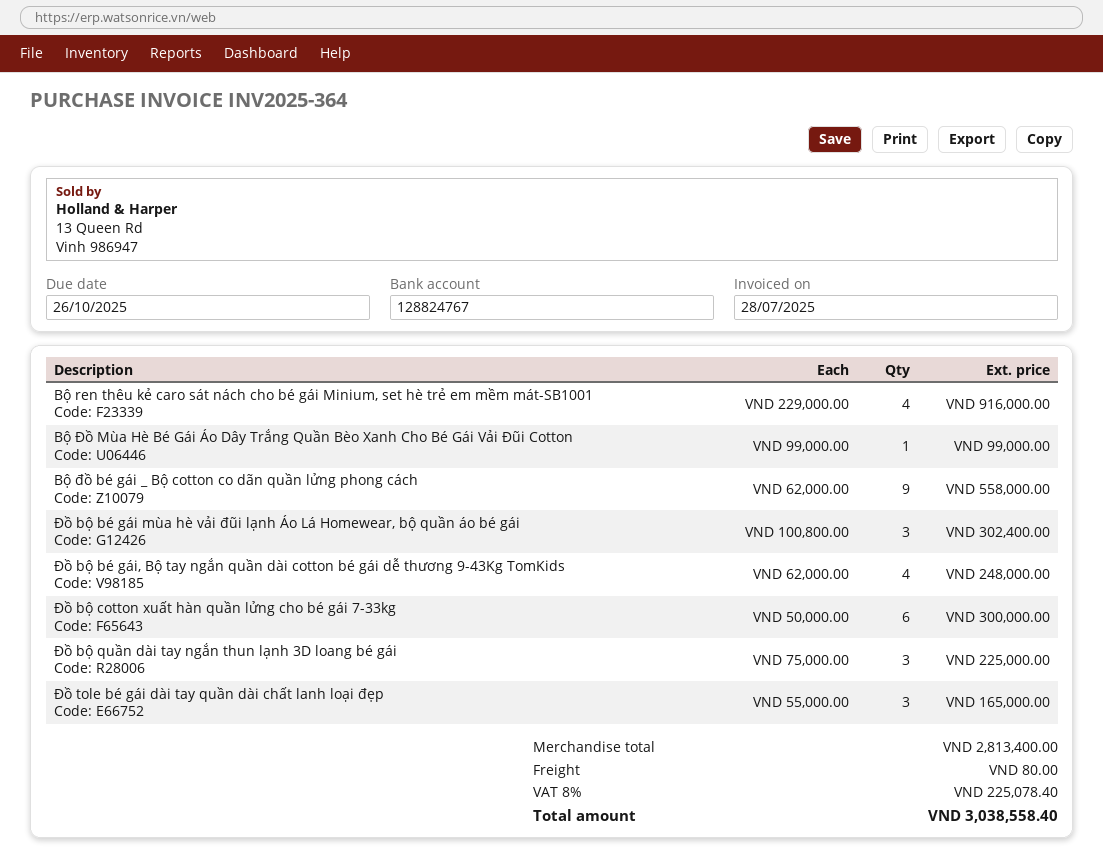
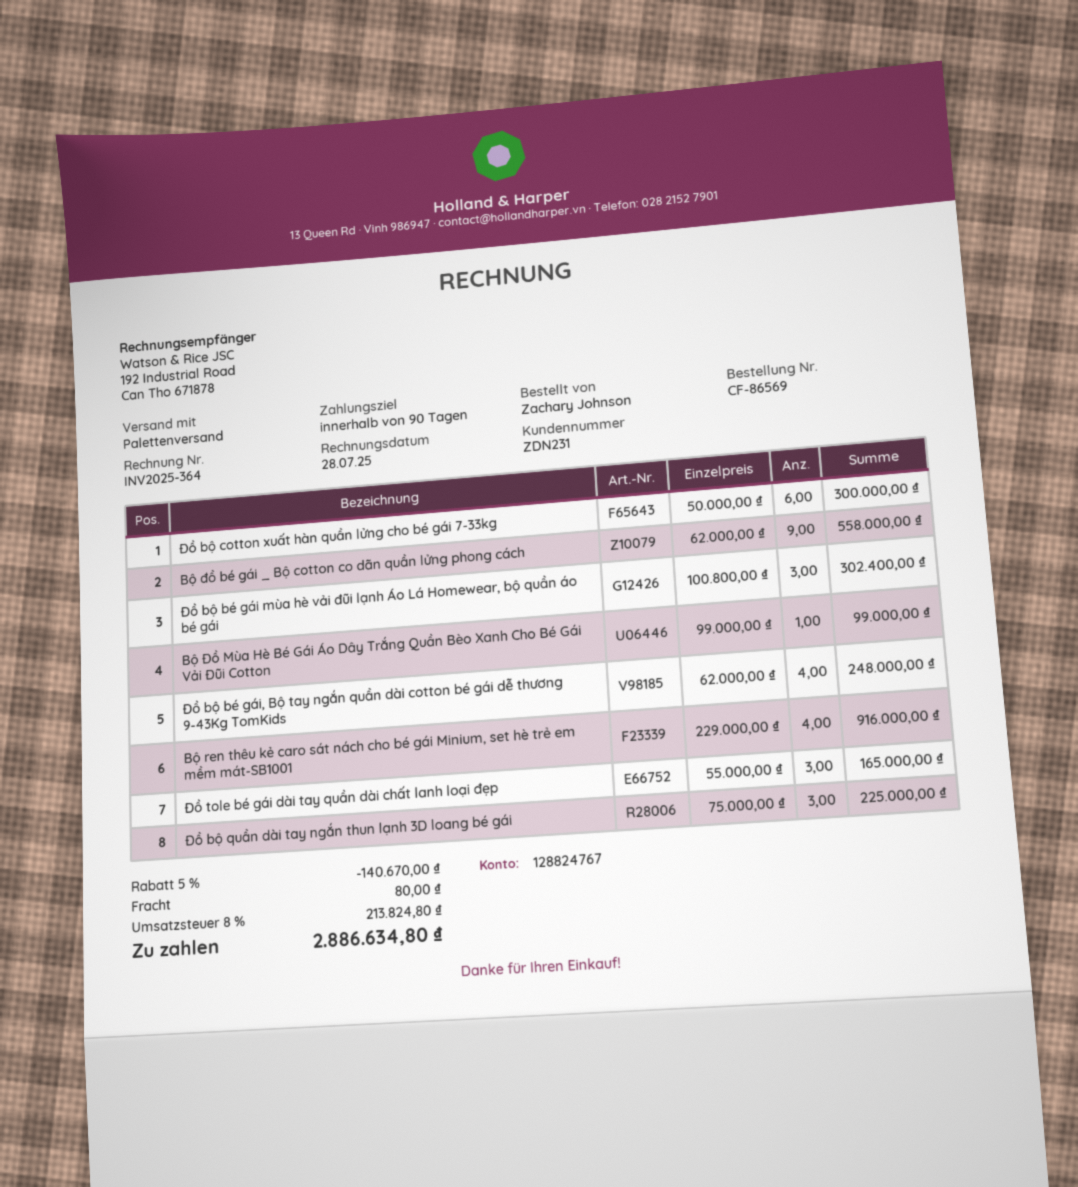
discount: none -> 5% = 140670.00
tax: 8% = 225078.40 -> 8% = 213824.80
total: 3038558.40 -> 2886634.80

